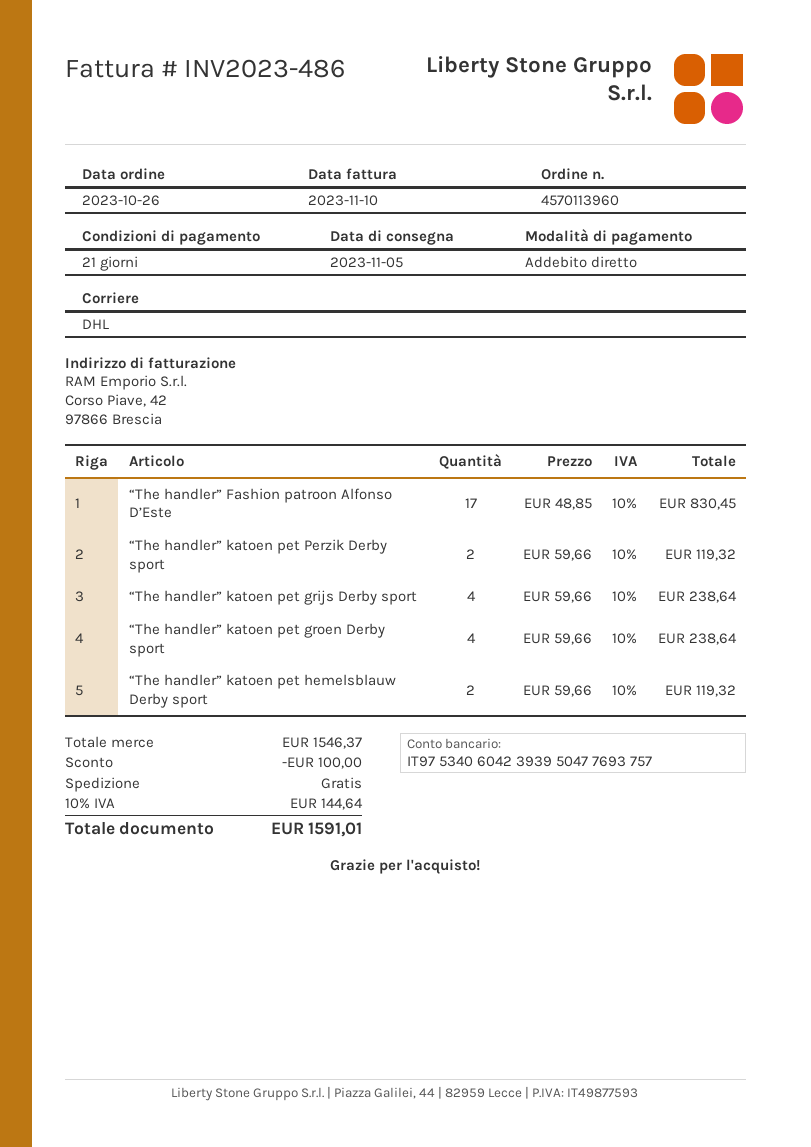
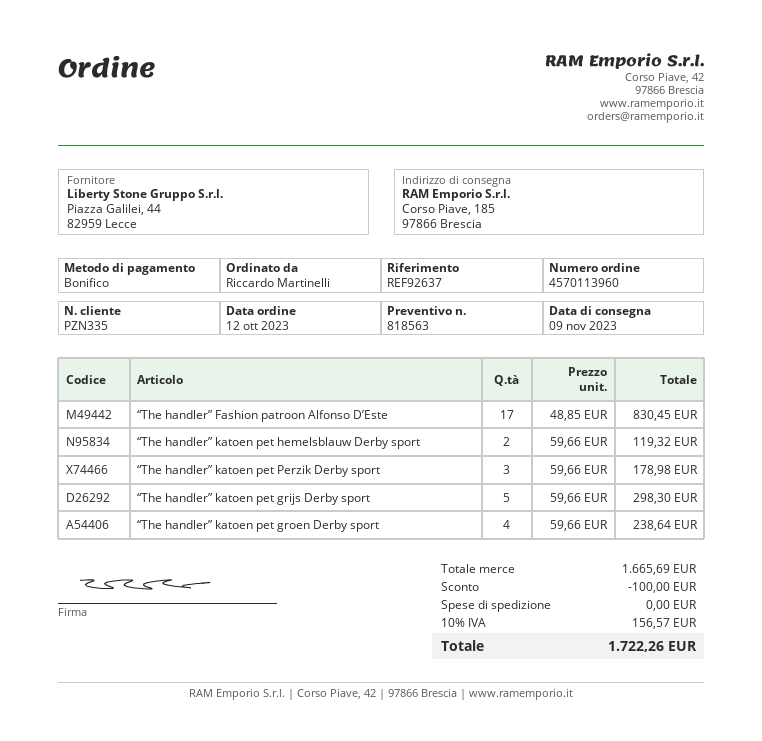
order date: 2023-10-26 -> 2023-10-12
delivery date: 2023-11-05 -> 2023-11-09
payment method: direct debit -> bank transfer
“The handler” katoen pet Perzik Derby sport: 2 x 59.66 = 119.32 -> 3 x 59.66 = 178.98
“The handler” katoen pet grijs Derby sport: 4 x 59.66 = 238.64 -> 5 x 59.66 = 298.30
subtotal: 1546.37 -> 1665.69
tax: 10% = 144.64 -> 10% = 156.57
total: 1591.01 -> 1722.26

